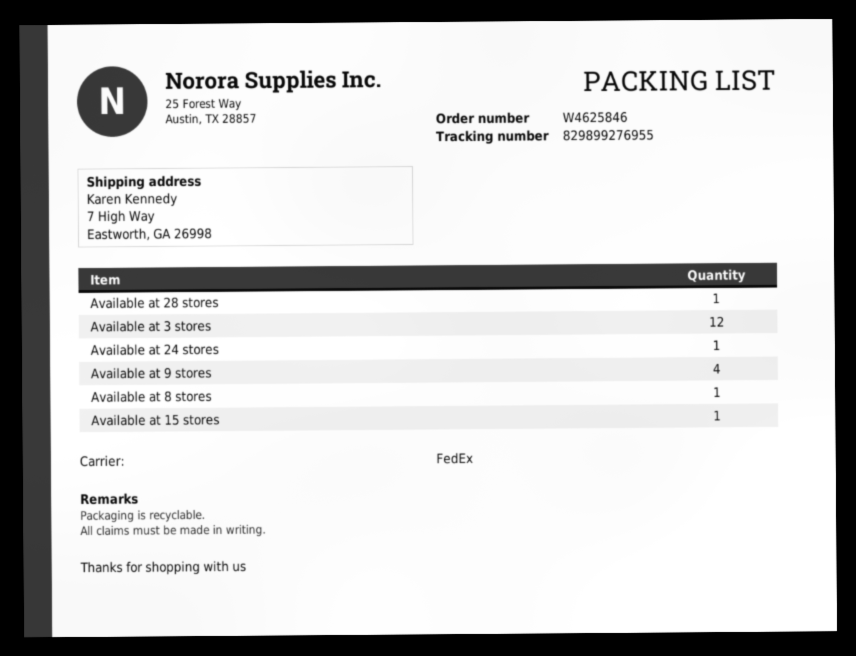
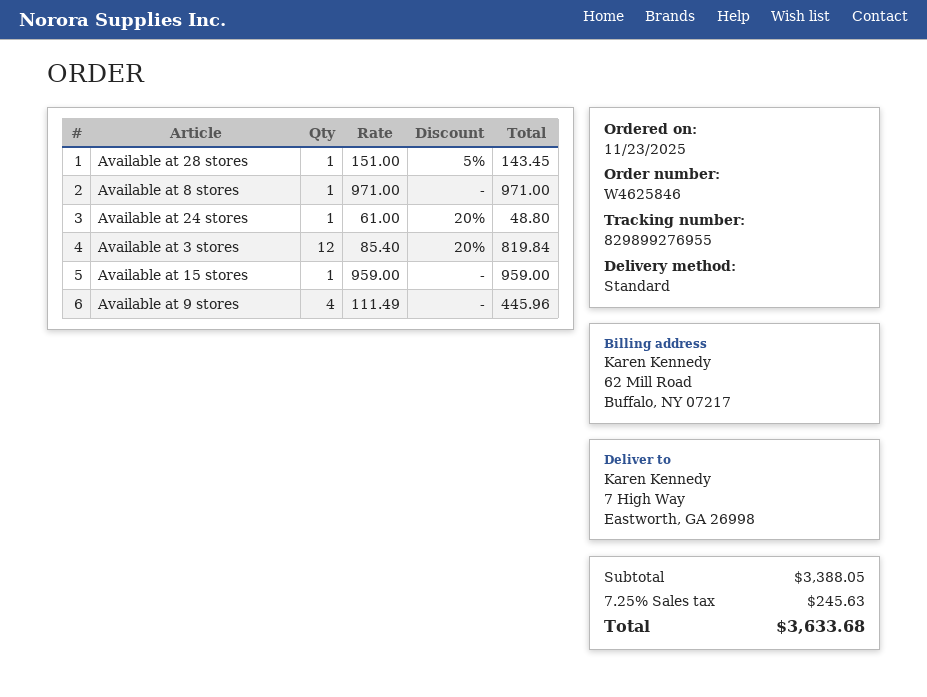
shipping method: FedEx -> standard

